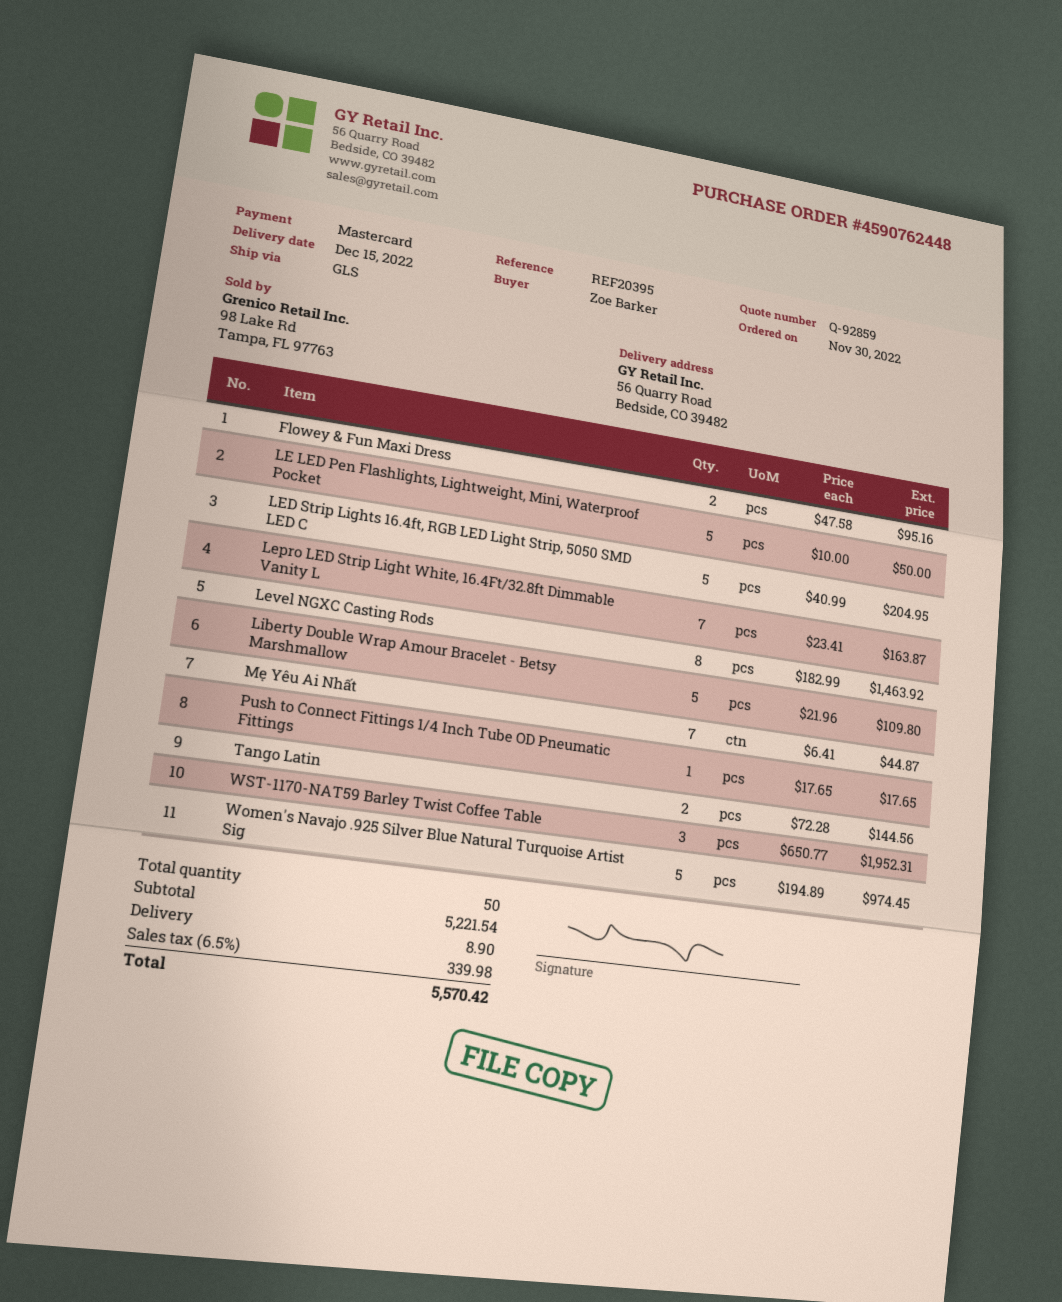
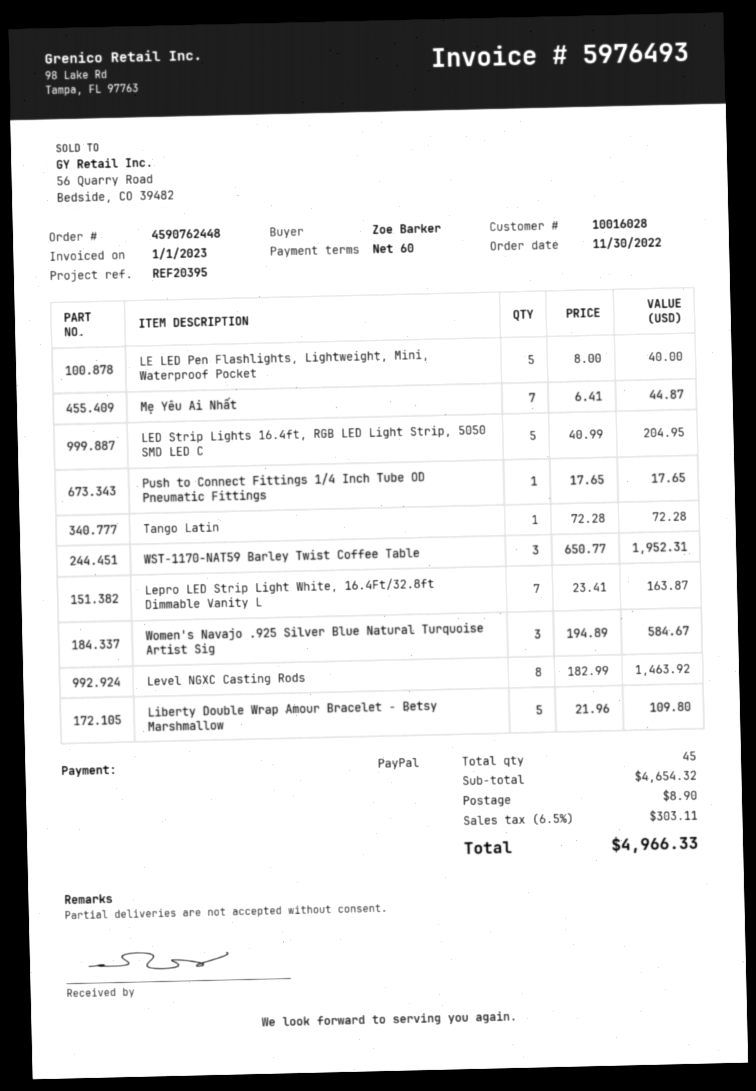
payment method: Mastercard -> PayPal
Flowey & Fun Maxi Dress: 2 x 47.58 = 95.16 -> none
LE LED Pen Flashlights, Lightweight, Mini, Waterproof Pocket: 5 x 10.00 = 50.00 -> 5 x 8.00 = 40.00
Tango Latin: 2 x 72.28 = 144.56 -> 1 x 72.28 = 72.28
Women's Navajo .925 Silver Blue Natural Turquoise Artist Sig: 5 x 194.89 = 974.45 -> 3 x 194.89 = 584.67
total quantity: 50 -> 45
subtotal: 5221.54 -> 4654.32
tax: 6.5% = 339.98 -> 6.5% = 303.11
total: 5570.42 -> 4966.33

